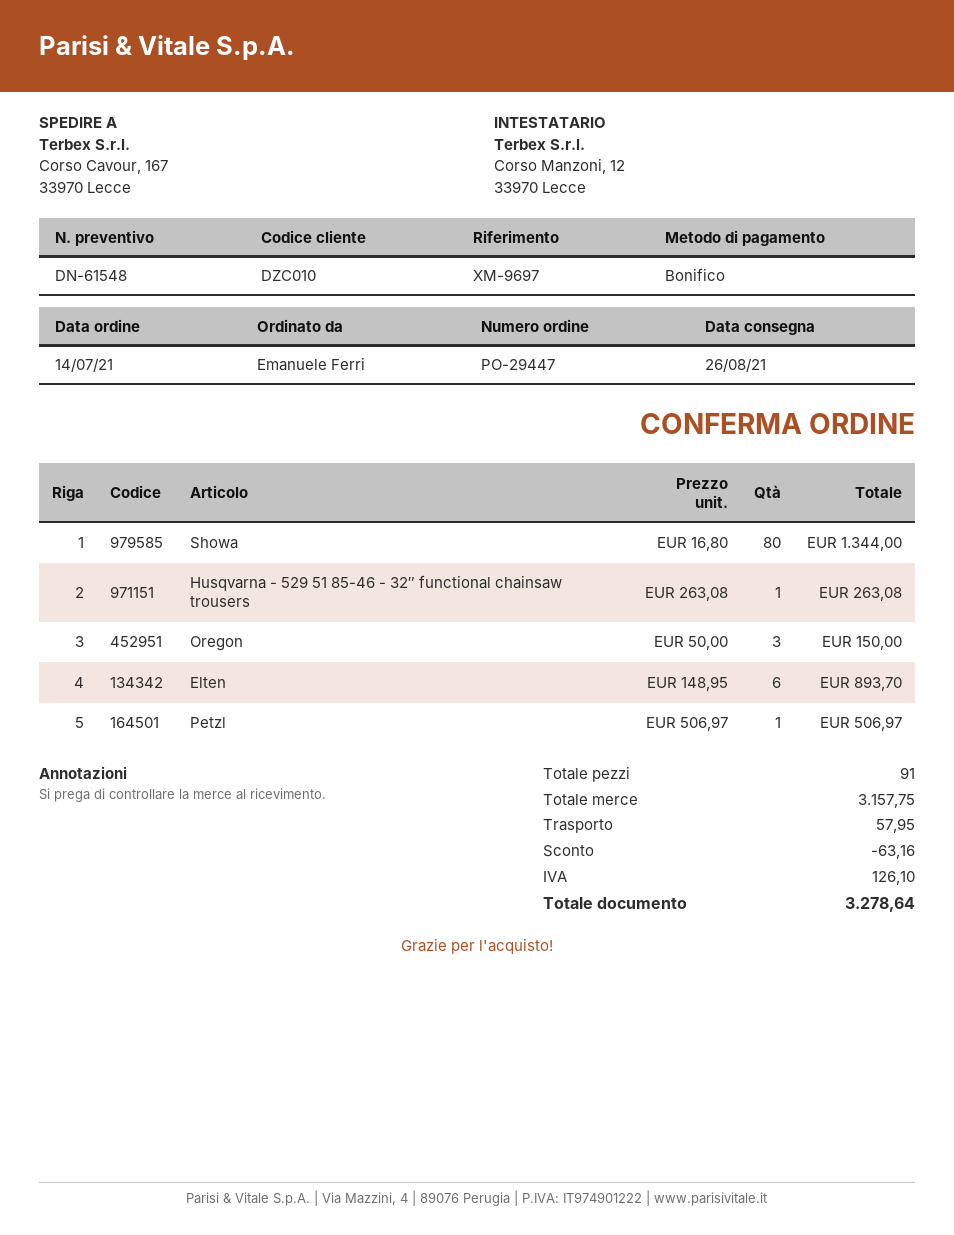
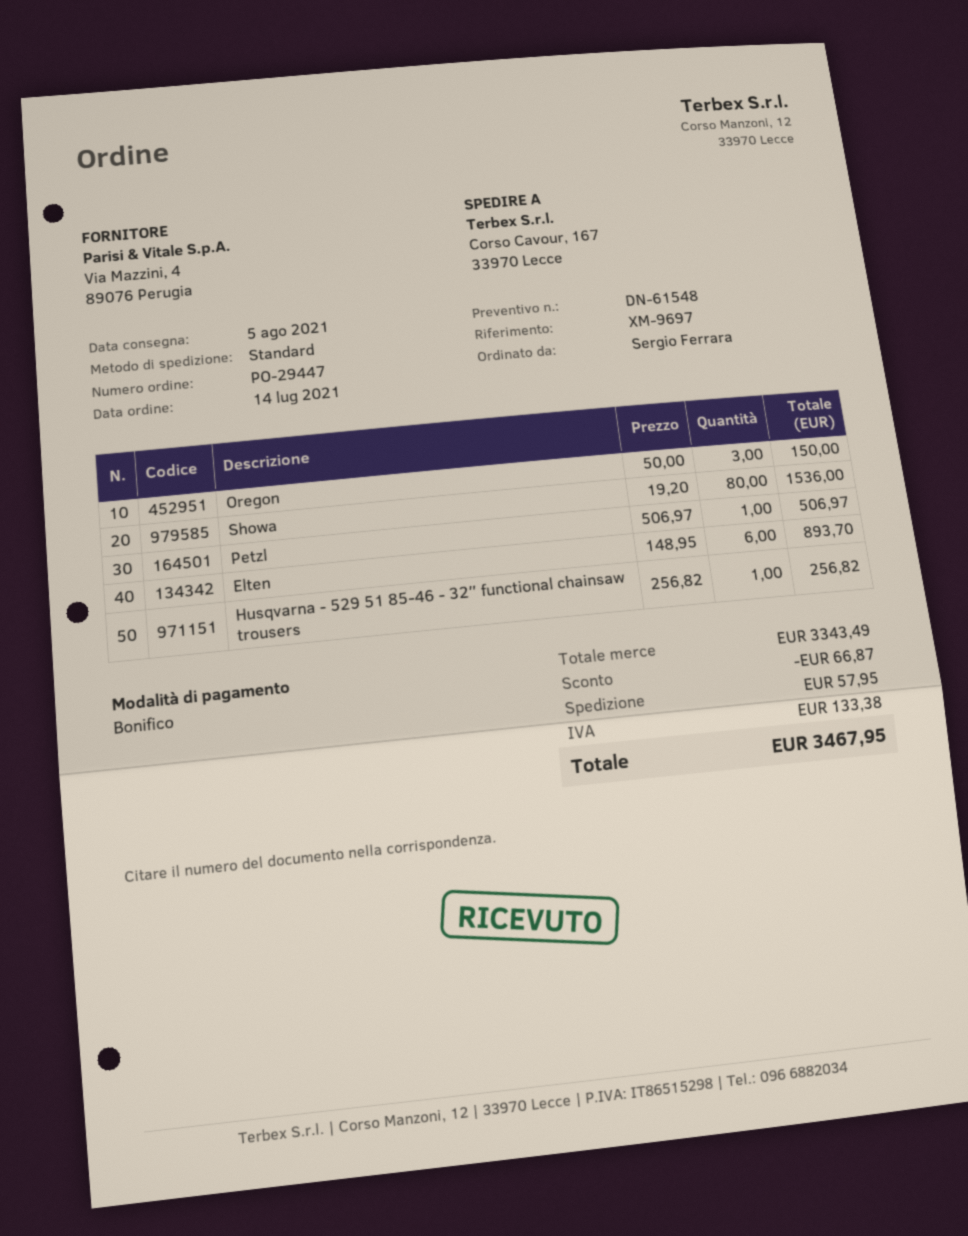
delivery date: 2021-08-26 -> 2021-08-05
ordered by: Emanuele Ferri -> Sergio Ferrara
Showa: 80 x 16.80 = 1344.00 -> 80 x 19.20 = 1536.00
Husqvarna - 529 51 85-46 - 32″ functional chainsaw trousers: 1 x 263.08 = 263.08 -> 1 x 256.82 = 256.82
subtotal: 3157.75 -> 3343.49
discount: 63.16 -> 66.87
tax: 126.10 -> 133.38
total: 3278.64 -> 3467.95

